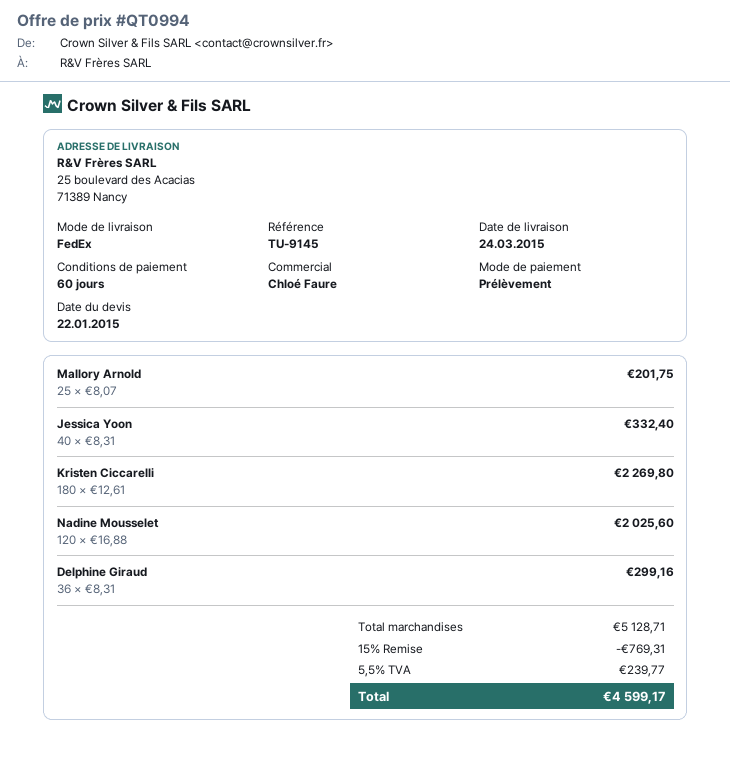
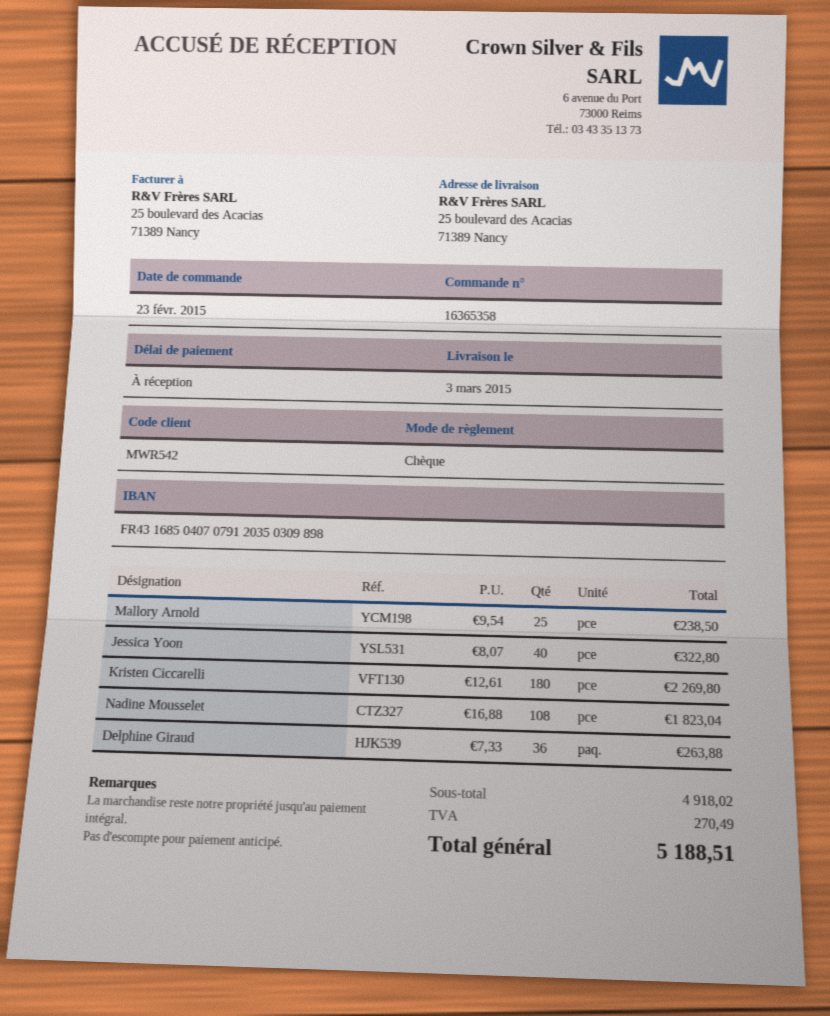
delivery date: 2015-03-24 -> 2015-03-03
payment terms: 60 days -> on receipt
payment method: direct debit -> cheque
Mallory Arnold: 25 x 8.07 = 201.75 -> 25 x 9.54 = 238.50
Jessica Yoon: 40 x 8.31 = 332.40 -> 40 x 8.07 = 322.80
Nadine Mousselet: 120 x 16.88 = 2025.60 -> 108 x 16.88 = 1823.04
Delphine Giraud: 36 x 8.31 = 299.16 -> 36 x 7.33 = 263.88
subtotal: 5128.71 -> 4918.02
discount: 15% = 769.31 -> none
tax: 239.77 -> 270.49
total: 4599.17 -> 5188.51

